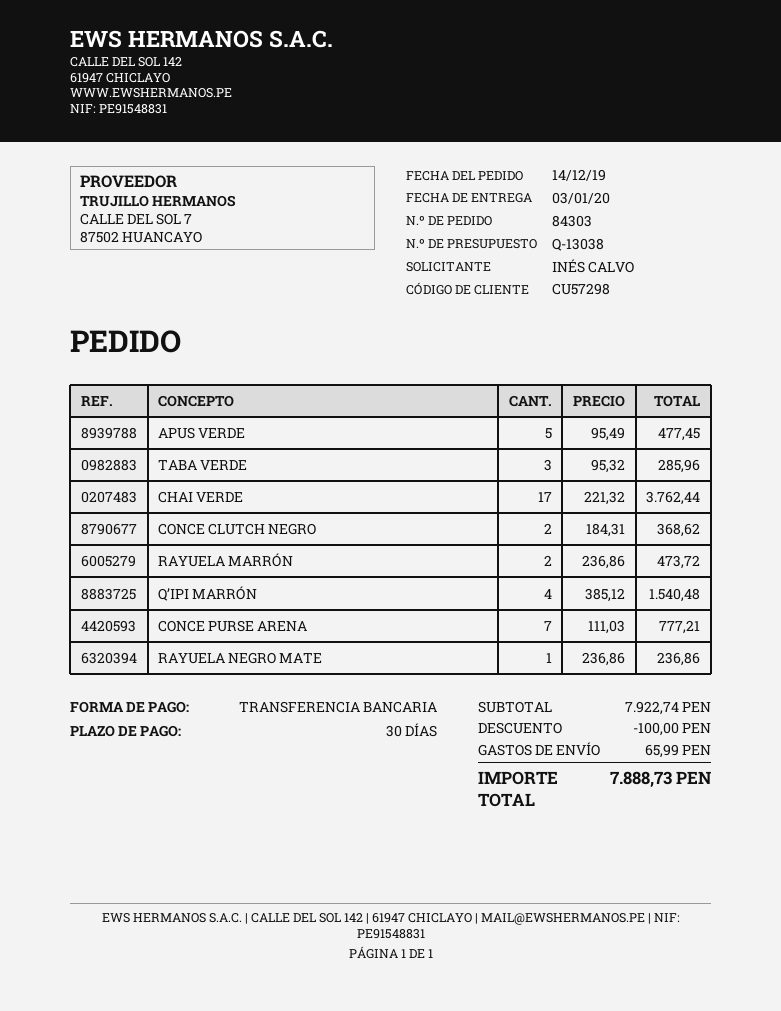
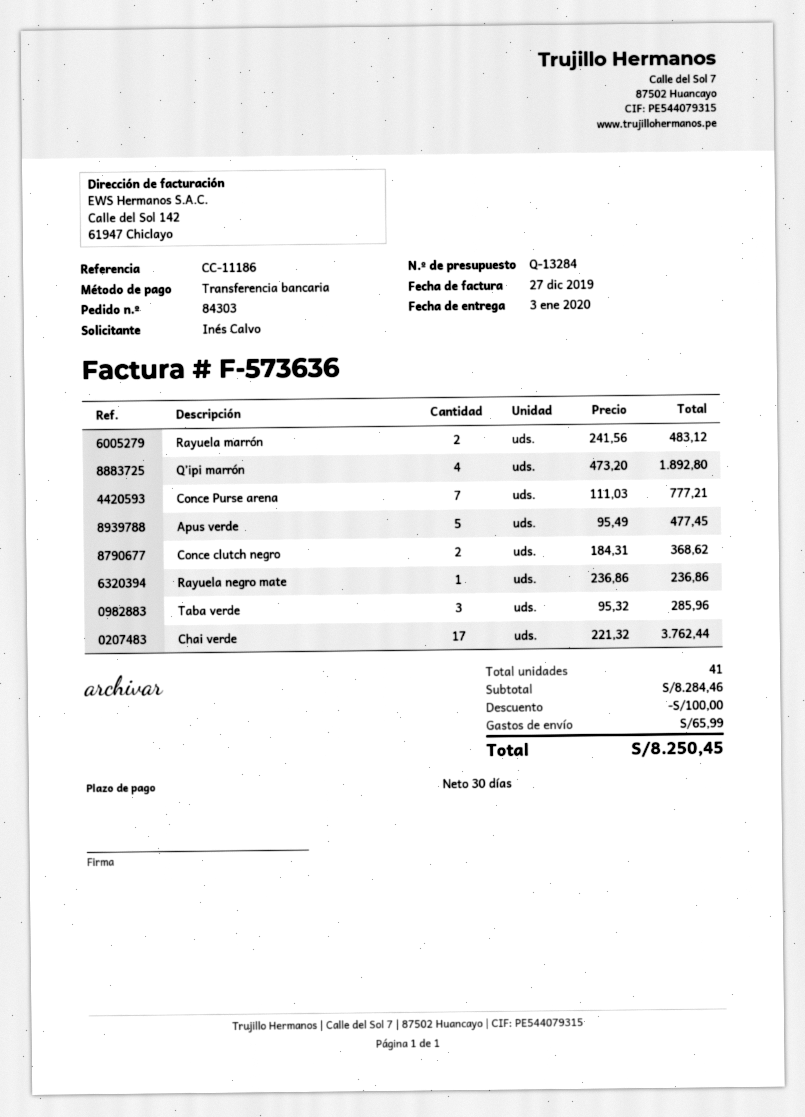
quote number: Q-13038 -> Q-13284
RAYUELA MARRÓN: 2 x 236.86 = 473.72 -> 2 x 241.56 = 483.12
Q’IPI MARRÓN: 4 x 385.12 = 1540.48 -> 4 x 473.20 = 1892.80
subtotal: 7922.74 -> 8284.46
total: 7888.73 -> 8250.45

